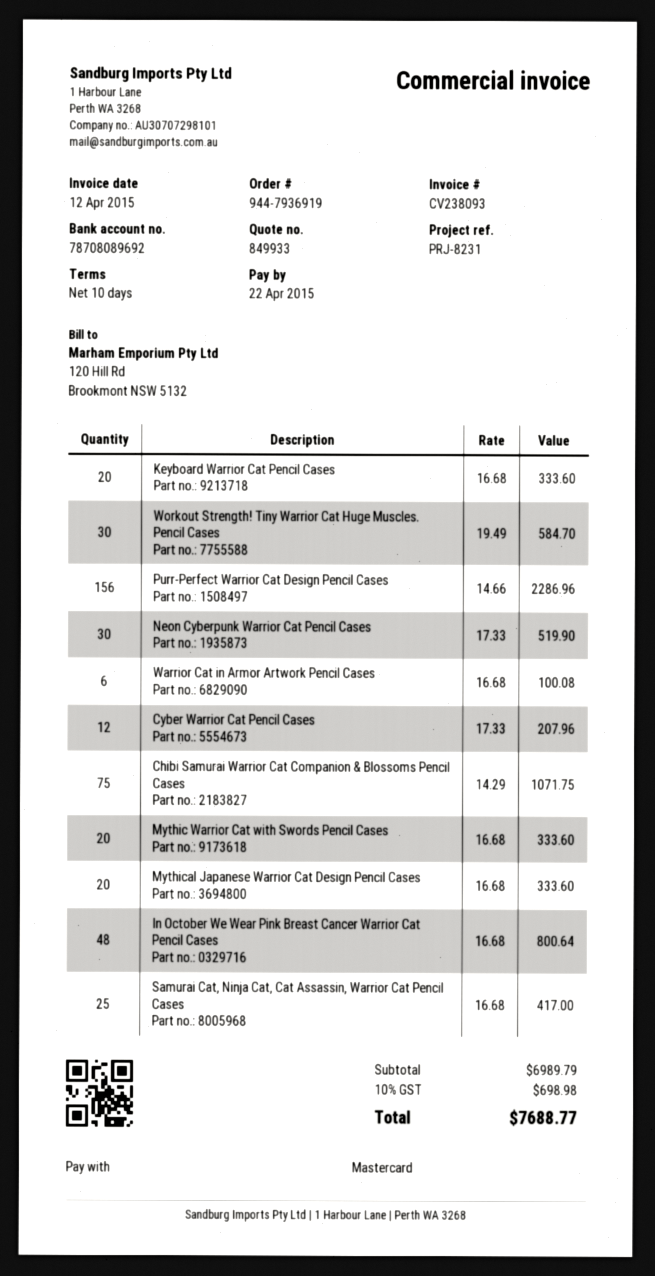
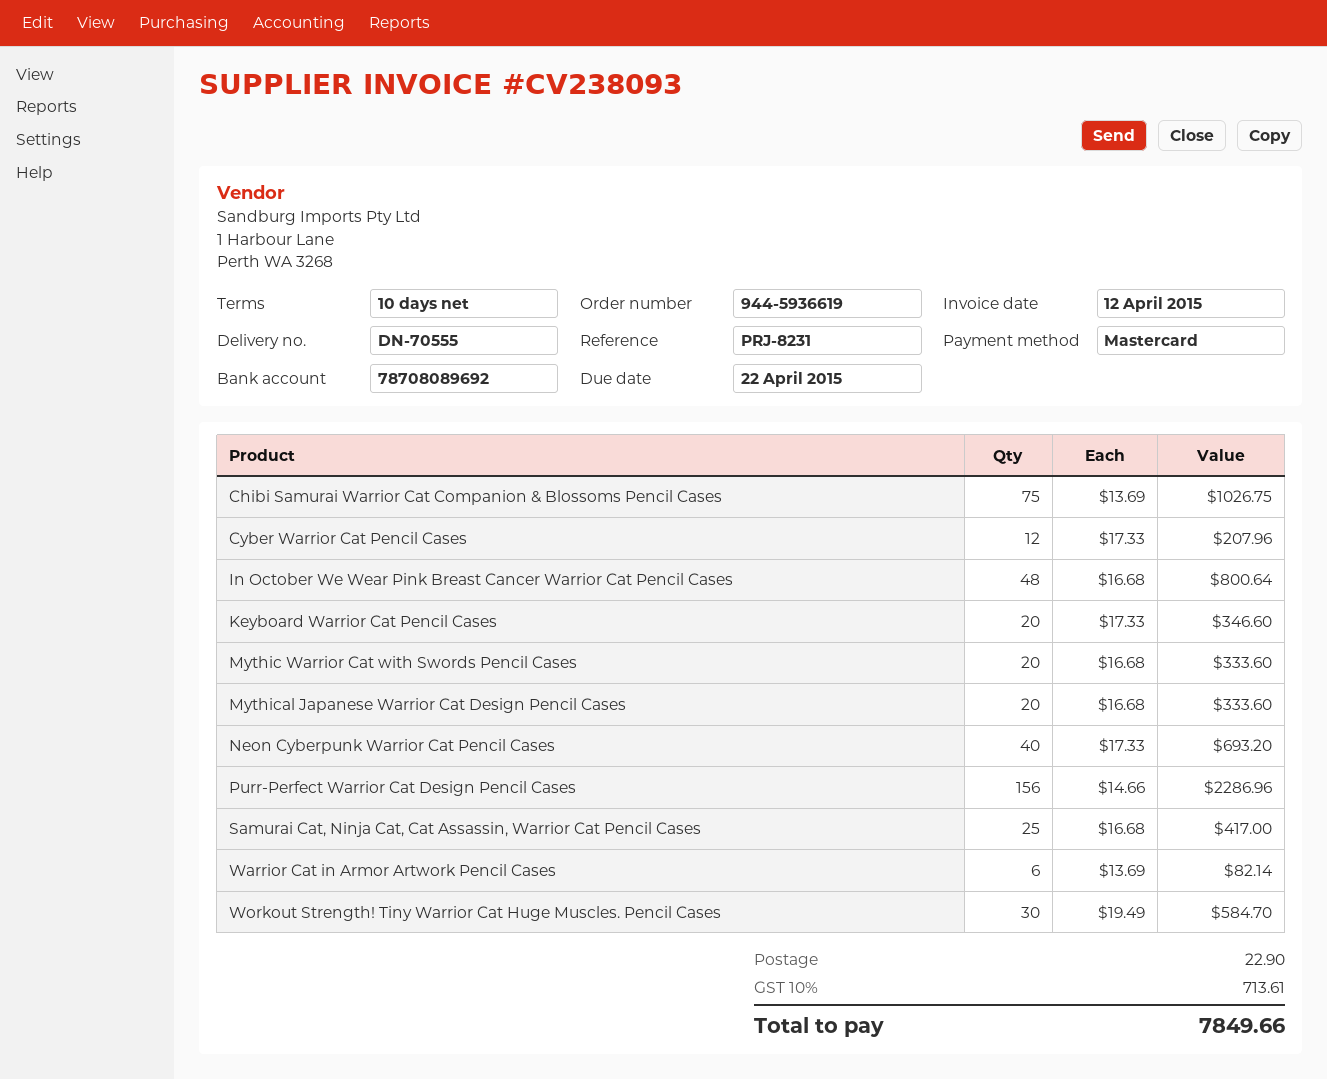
order number: 944-7936919 -> 944-5936619
Keyboard Warrior Cat Pencil Cases: 20 x 16.68 = 333.60 -> 20 x 17.33 = 346.60
Neon Cyberpunk Warrior Cat Pencil Cases: 30 x 17.33 = 519.90 -> 40 x 17.33 = 693.20
Warrior Cat in Armor Artwork Pencil Cases: 6 x 16.68 = 100.08 -> 6 x 13.69 = 82.14
Chibi Samurai Warrior Cat Companion & Blossoms Pencil Cases: 75 x 14.29 = 1071.75 -> 75 x 13.69 = 1026.75
shipping: none -> 22.90
tax: 10% = 698.98 -> 10% = 713.61
total: 7688.77 -> 7849.66

